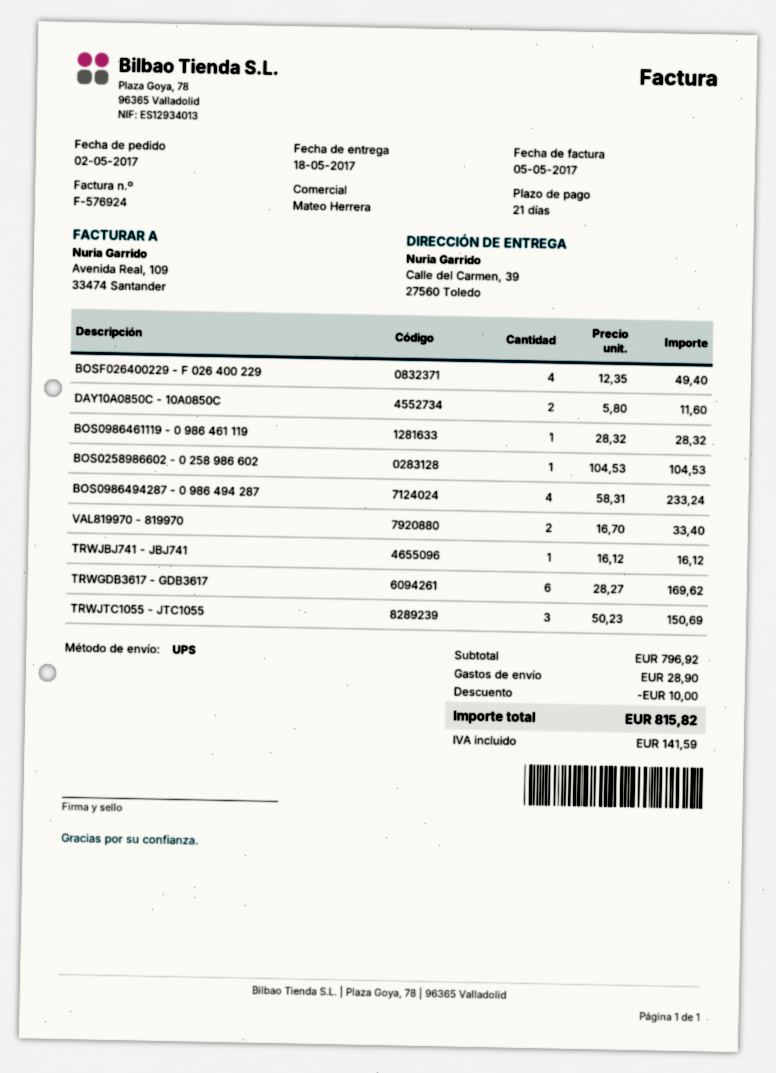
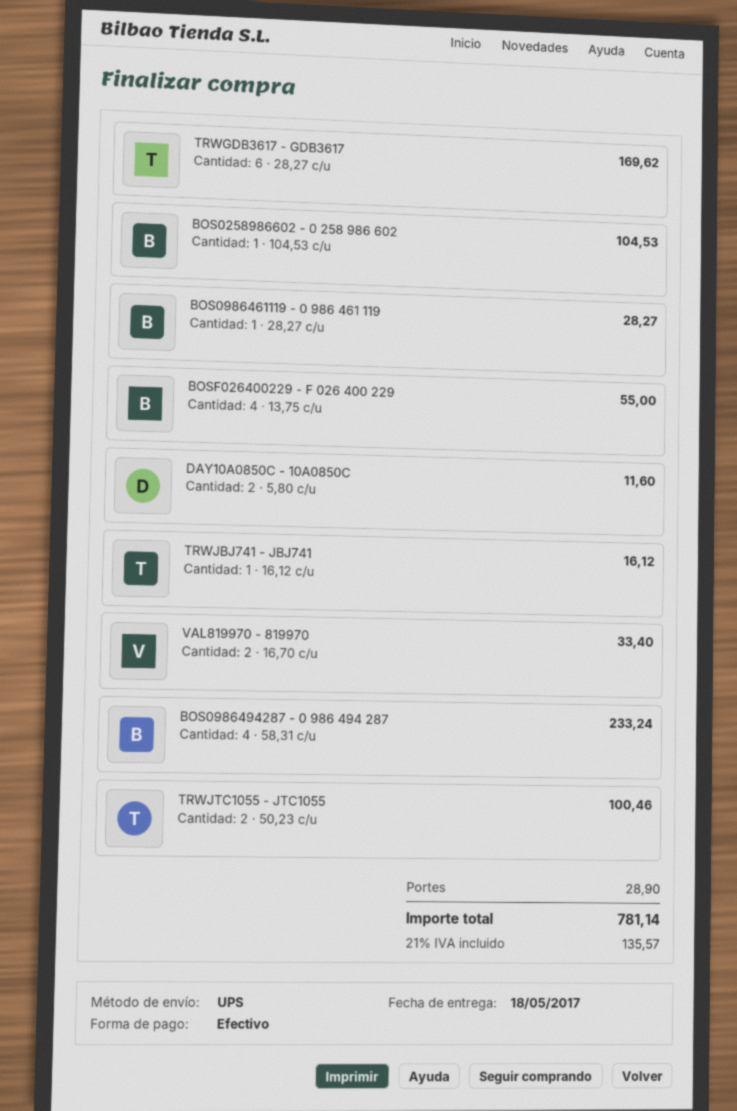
BOSF026400229 - F 026 400 229: 4 x 12.35 = 49.40 -> 4 x 13.75 = 55.00
BOS0986461119 - 0 986 461 119: 1 x 28.32 = 28.32 -> 1 x 28.27 = 28.27
TRWJTC1055 - JTC1055: 3 x 50.23 = 150.69 -> 2 x 50.23 = 100.46
discount: 10.00 -> none
tax: 141.59 -> 135.57
total: 815.82 -> 781.14

